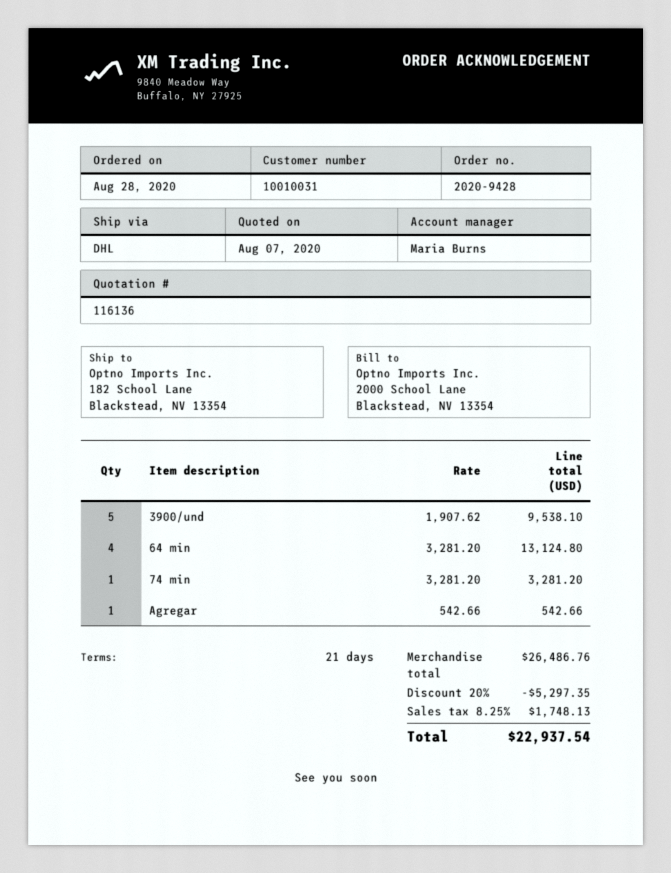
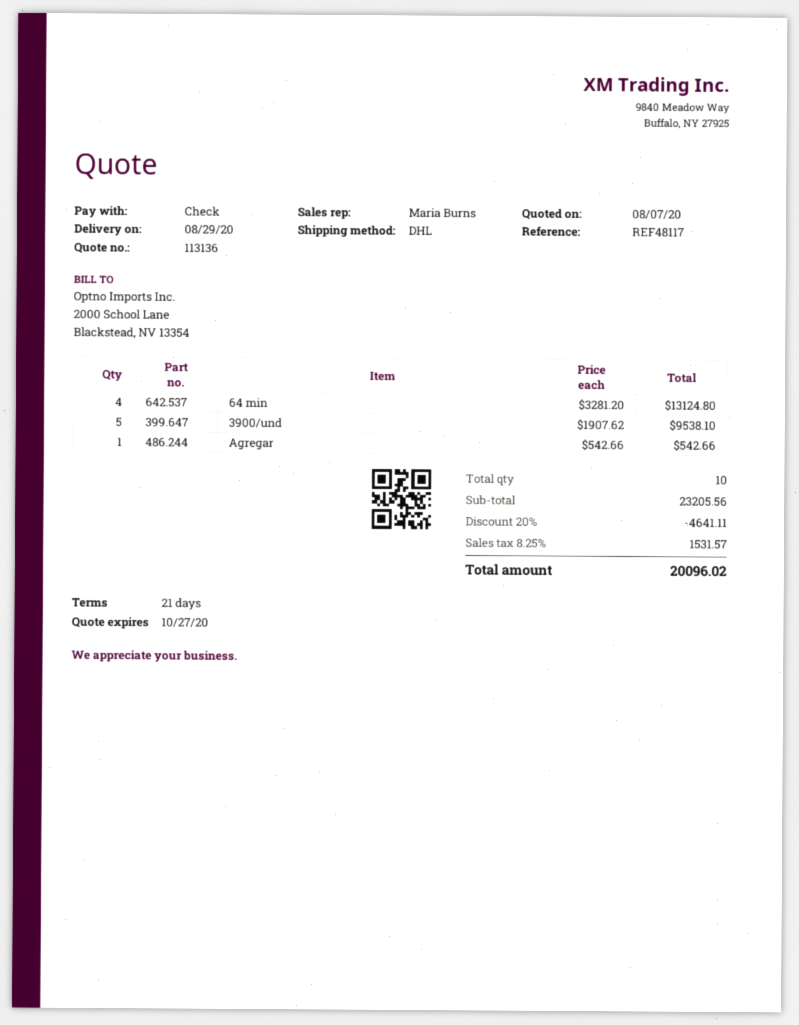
quote number: 116136 -> 113136
74 min: 1 x 3281.20 = 3281.20 -> none
subtotal: 26486.76 -> 23205.56
discount: 20% = 5297.35 -> 20% = 4641.11
tax: 8.25% = 1748.13 -> 8.25% = 1531.57
total: 22937.54 -> 20096.02

